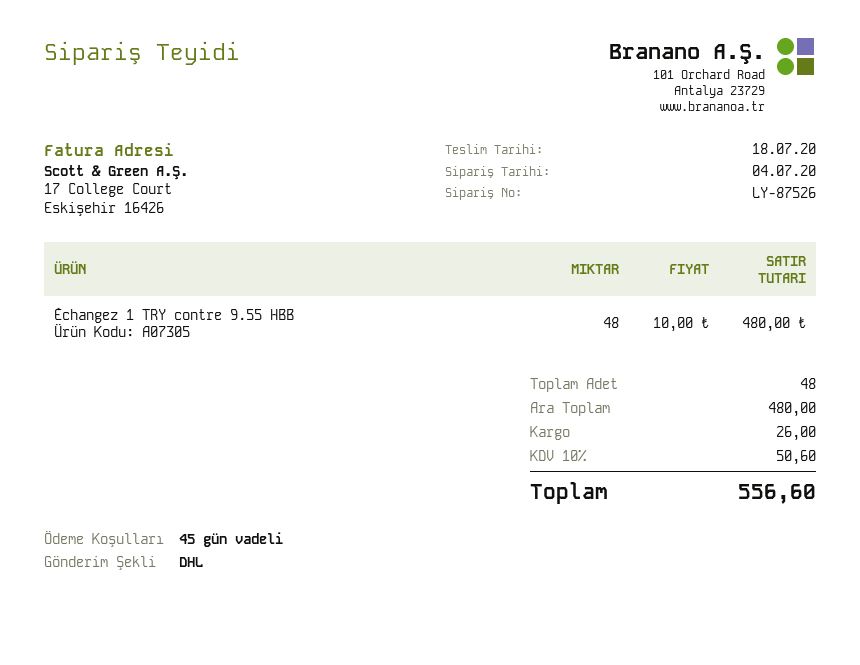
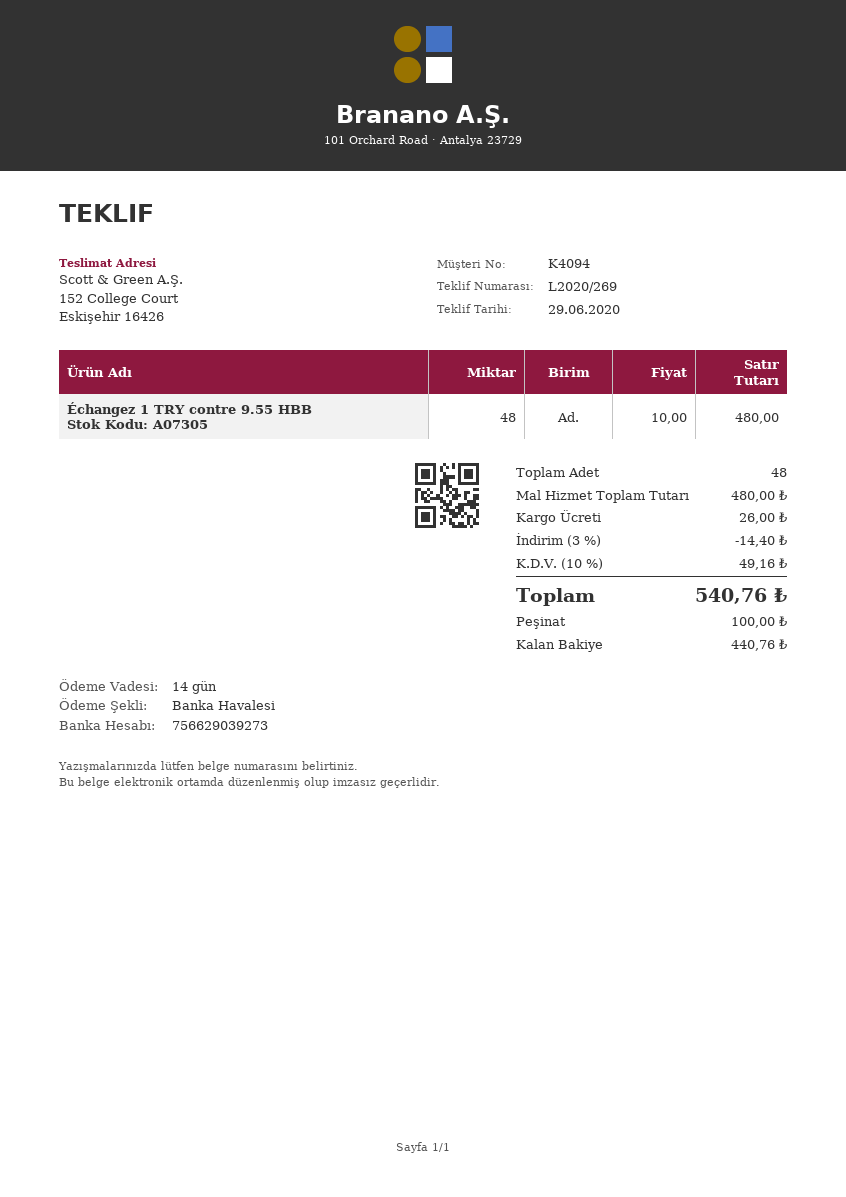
payment terms: 45 days -> 14 days
discount: none -> 3% = 14.40
tax: 10% = 50.60 -> 10% = 49.16
total: 556.60 -> 540.76

